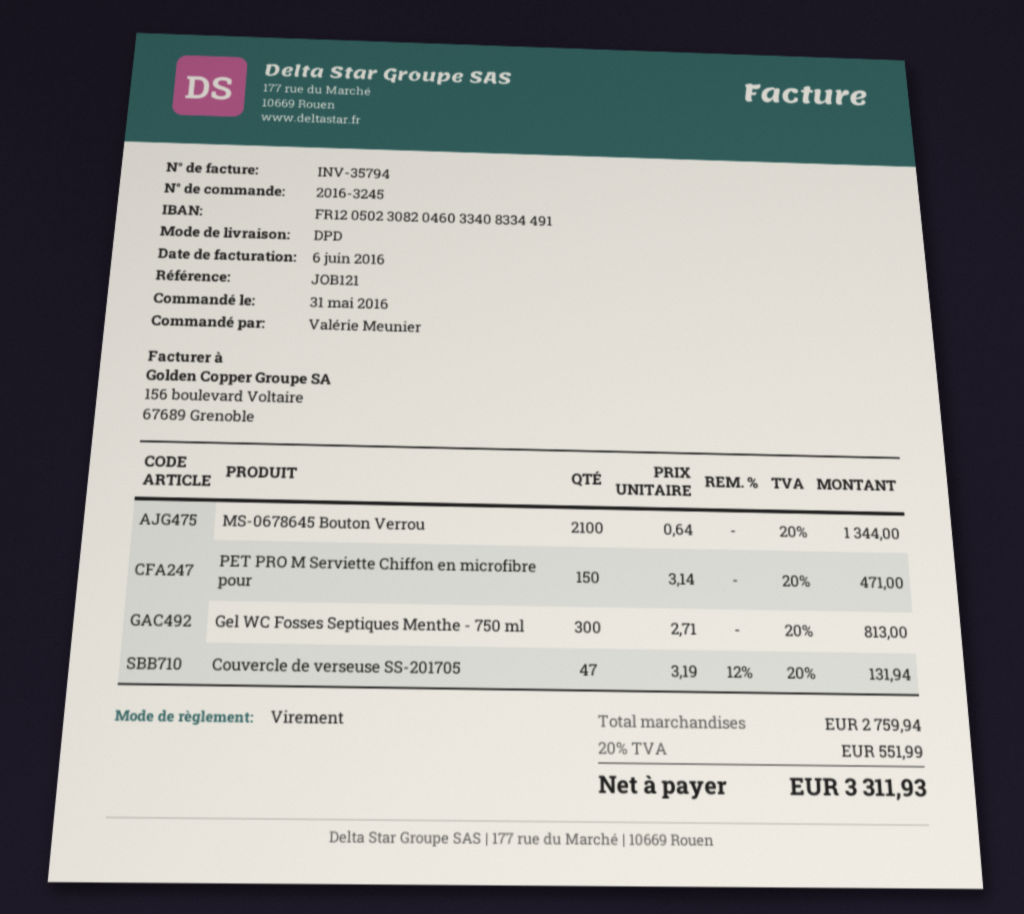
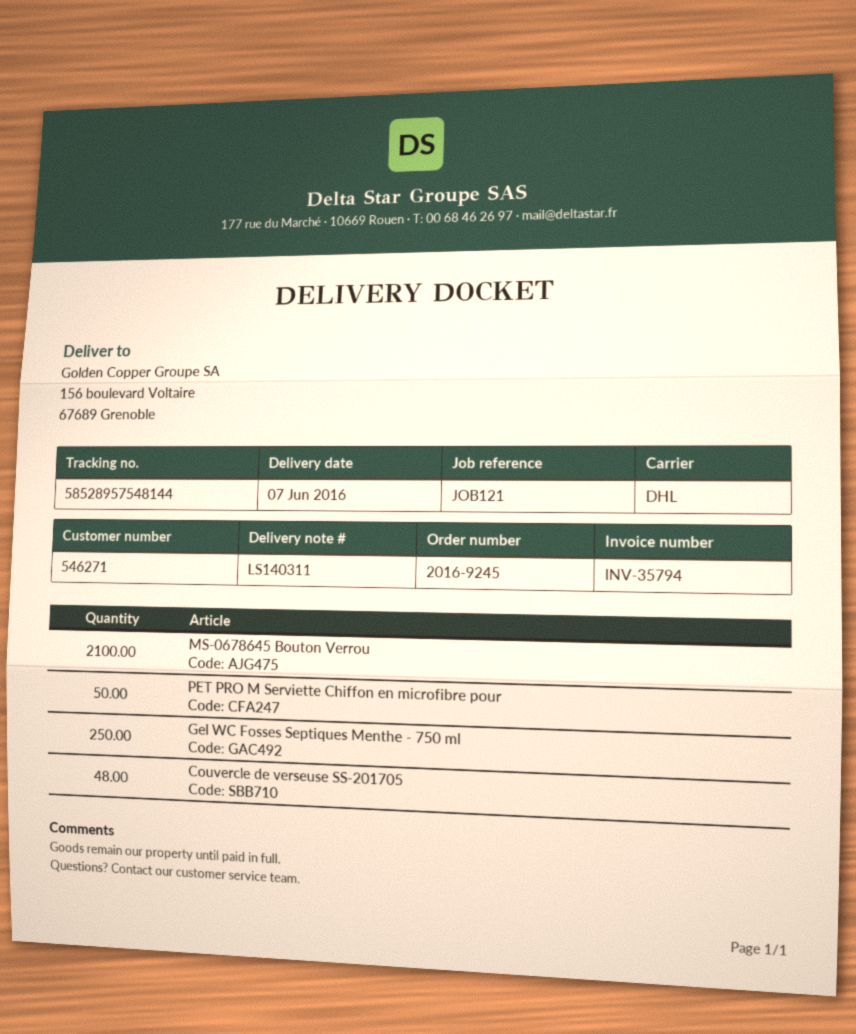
order number: 2016-3245 -> 2016-9245
shipping method: DPD -> DHL
PET PRO M Serviette Chiffon en microfibre pour: 150 -> 50
Gel WC Fosses Septiques Menthe - 750 ml: 300 -> 250
Couvercle de verseuse SS-201705: 47 -> 48

